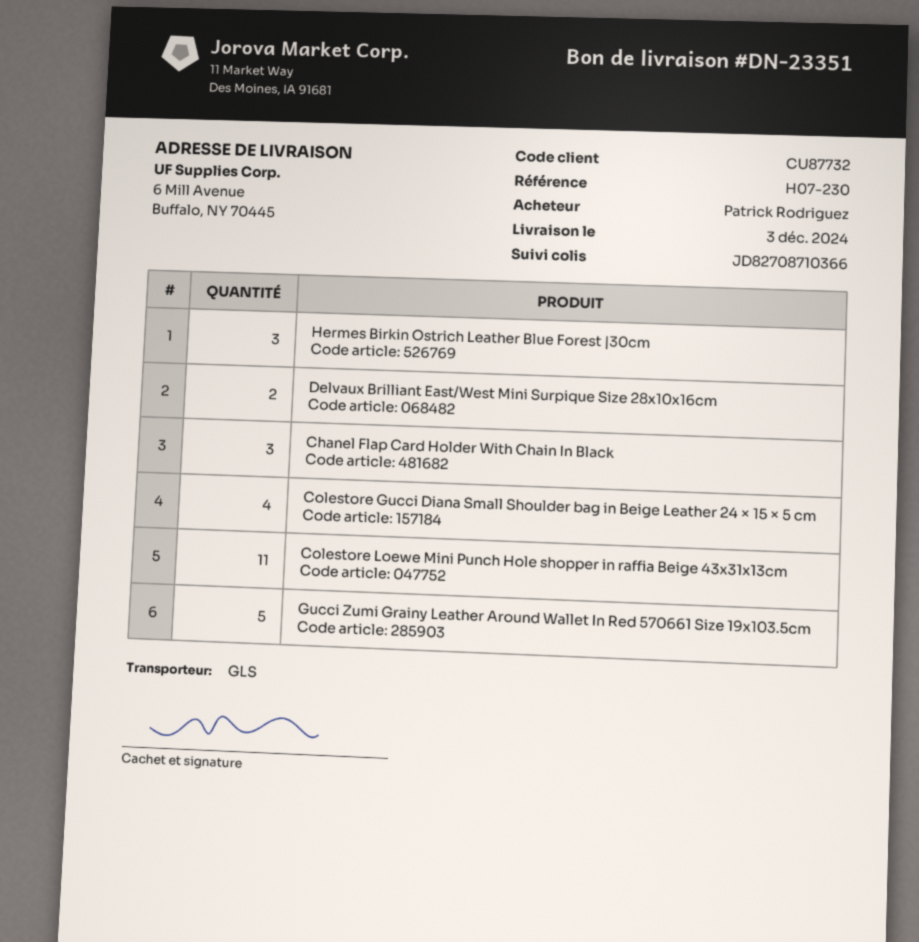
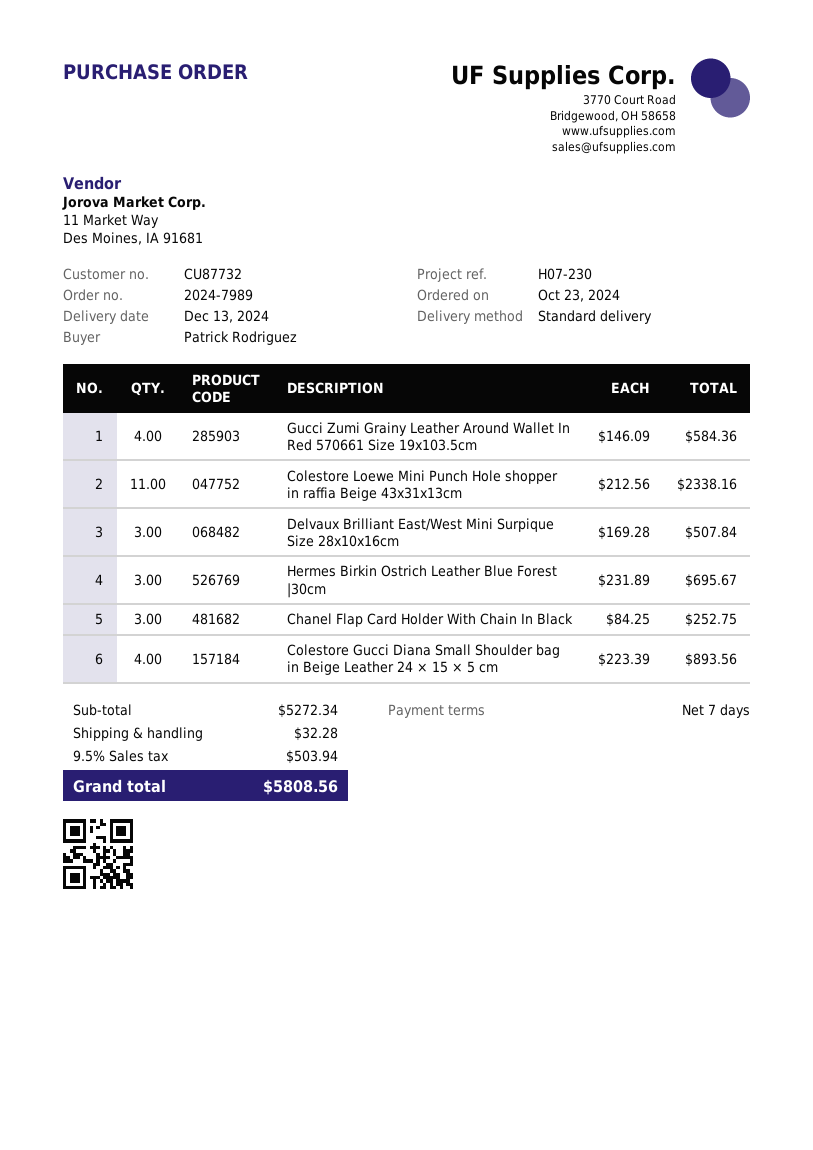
delivery date: 2024-12-03 -> 2024-12-13
shipping method: GLS -> standard
Delvaux Brilliant East/West Mini Surpique Size 28x10x16cm: 2 -> 3
Gucci Zumi Grainy Leather Around Wallet In Red 570661 Size 19x103.5cm: 5 -> 4

